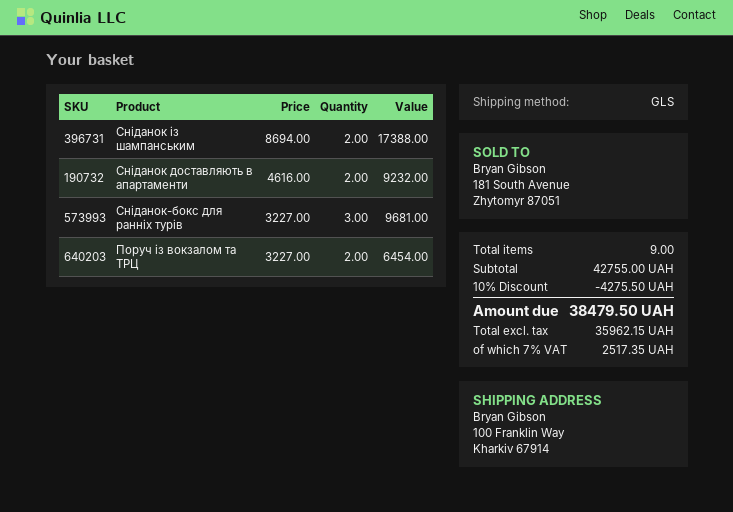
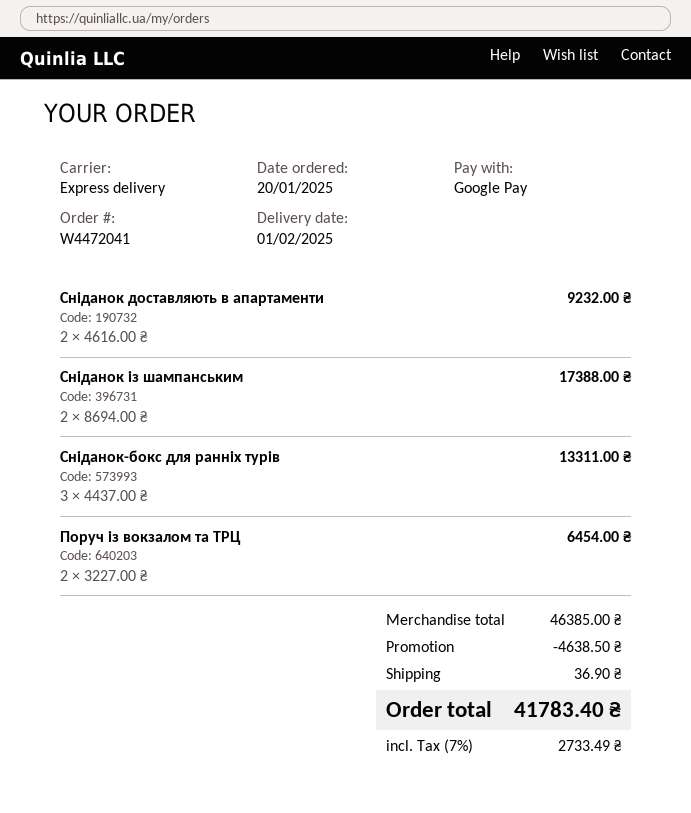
shipping method: GLS -> express
Сніданок-бокс для ранніх турів: 3 x 3227.00 = 9681.00 -> 3 x 4437.00 = 13311.00
subtotal: 42755.00 -> 46385.00
discount: 4275.50 -> 4638.50
shipping: none -> 36.90
tax: 7% = 2517.35 -> 7% = 2733.49
total: 38479.50 -> 41783.40

